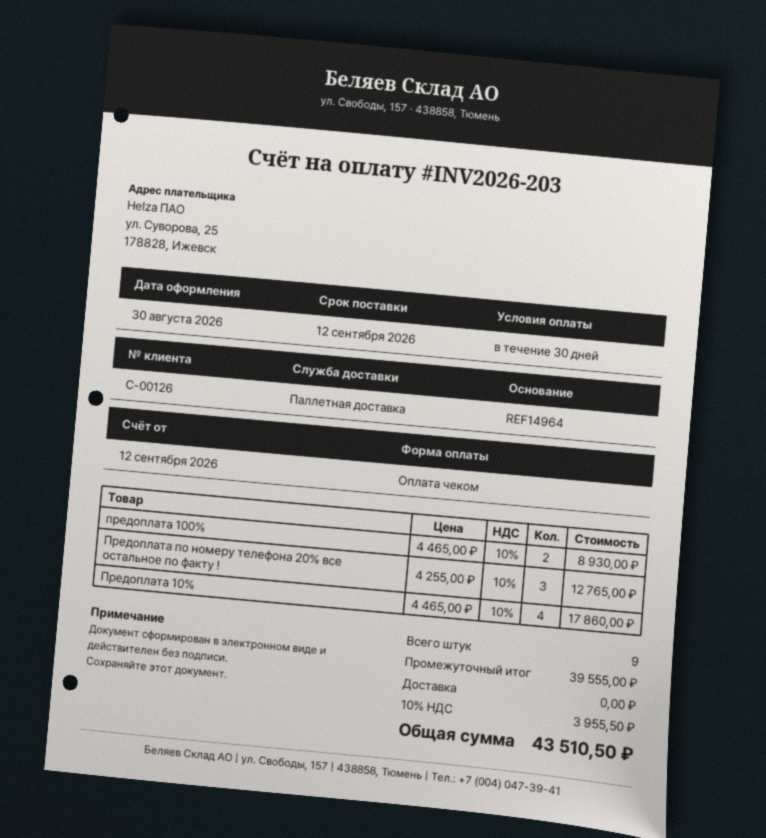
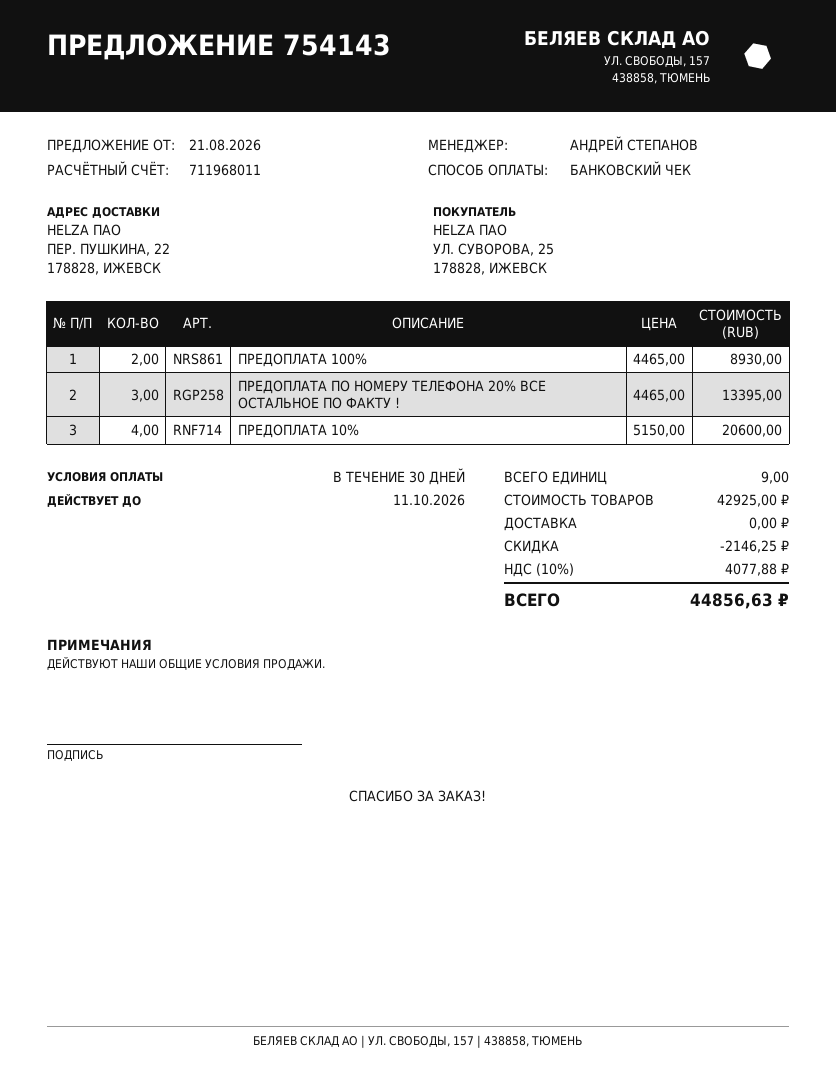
Предоплата по номеру телефона 20% все остальное по факту !: 3 x 4255.00 = 12765.00 -> 3 x 4465.00 = 13395.00
Предоплата 10%: 4 x 4465.00 = 17860.00 -> 4 x 5150.00 = 20600.00
subtotal: 39555.00 -> 42925.00
discount: none -> 2146.25
tax: 10% = 3955.50 -> 10% = 4077.88
total: 43510.50 -> 44856.63

